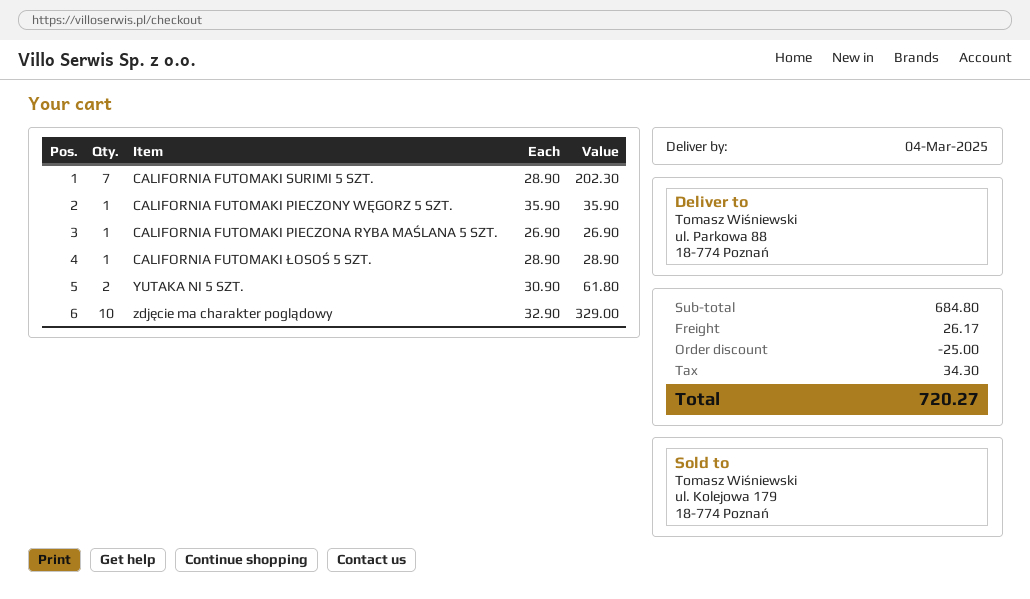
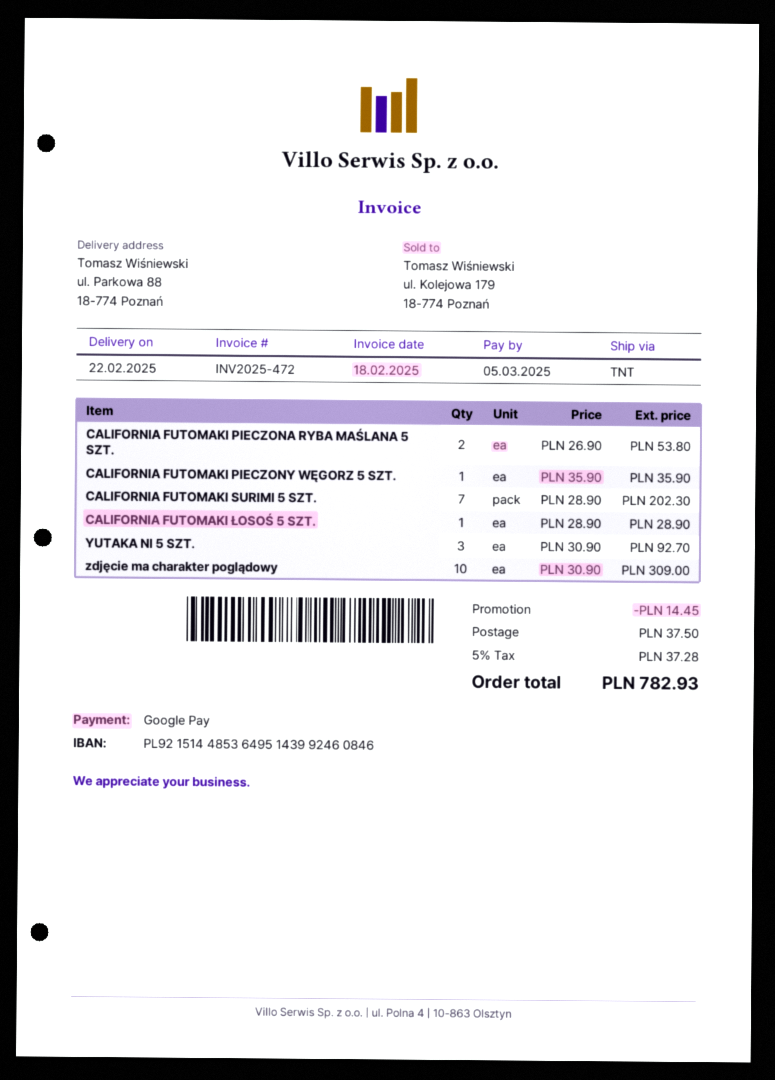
delivery date: 2025-03-04 -> 2025-02-22
CALIFORNIA FUTOMAKI PIECZONA RYBA MAŚLANA 5 SZT.: 1 x 26.90 = 26.90 -> 2 x 26.90 = 53.80
YUTAKA NI 5 SZT.: 2 x 30.90 = 61.80 -> 3 x 30.90 = 92.70
zdjęcie ma charakter poglądowy: 10 x 32.90 = 329.00 -> 10 x 30.90 = 309.00
discount: 25.00 -> 14.45
shipping: 26.17 -> 37.50
tax: 34.30 -> 37.28
total: 720.27 -> 782.93

